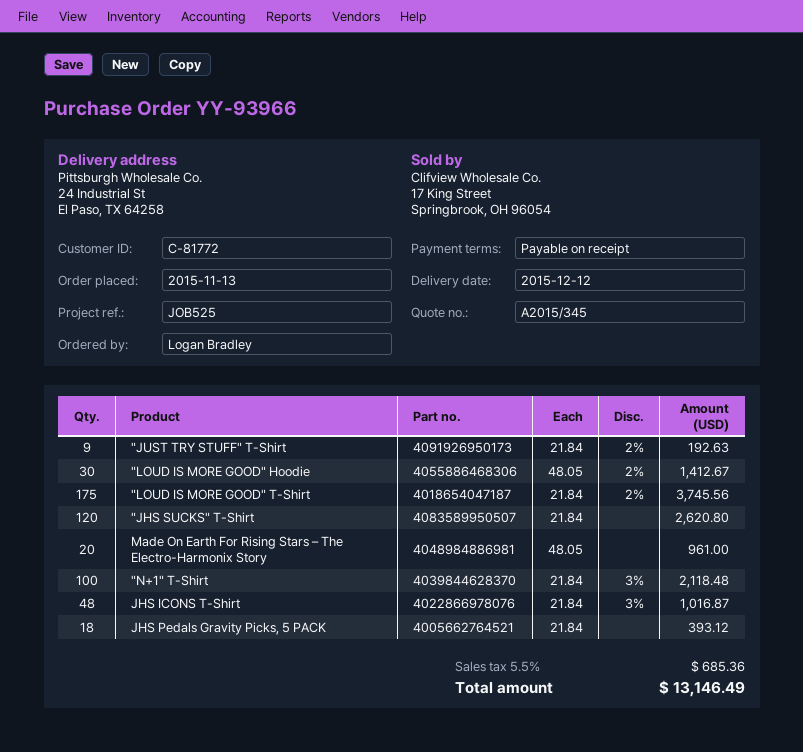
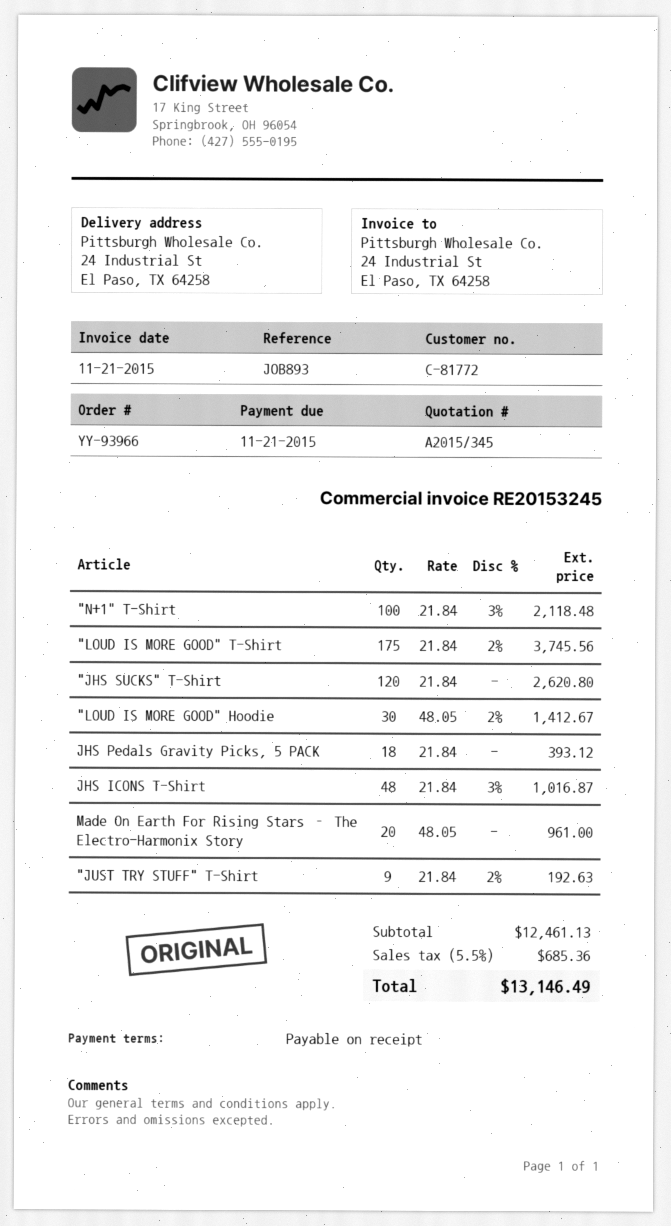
reference: JOB525 -> JOB893

